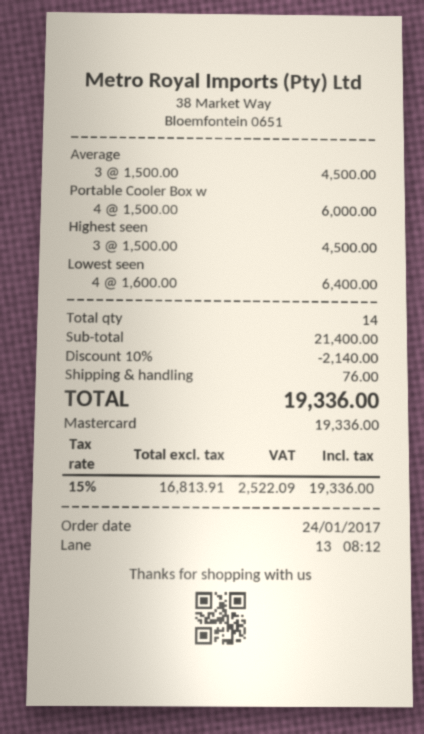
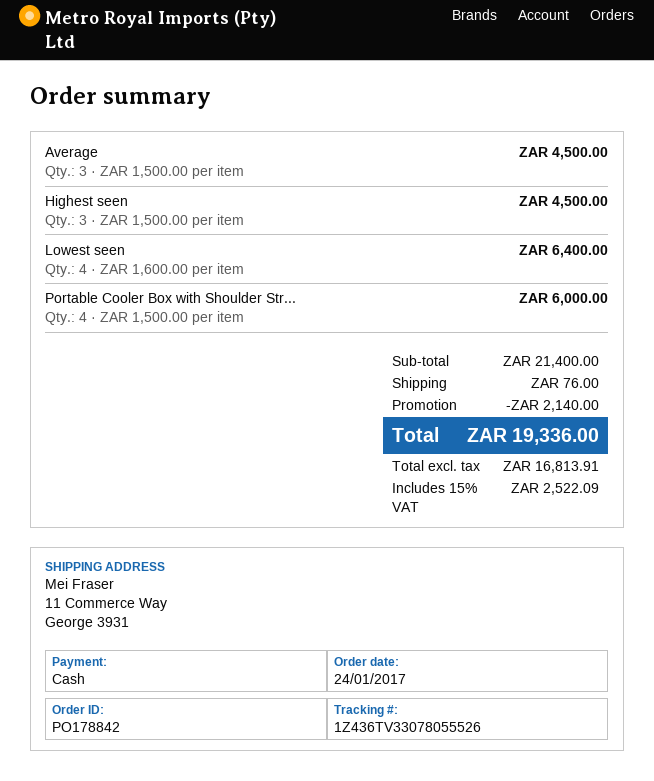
payment method: Mastercard -> cash

